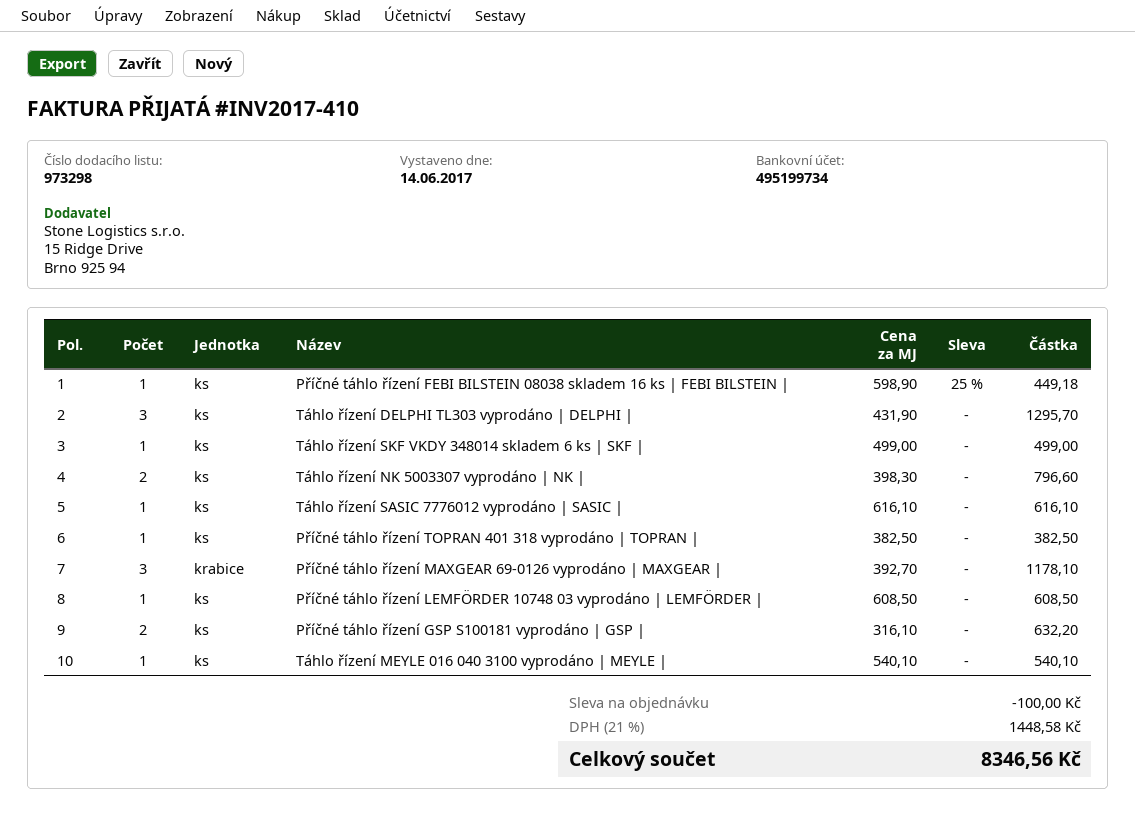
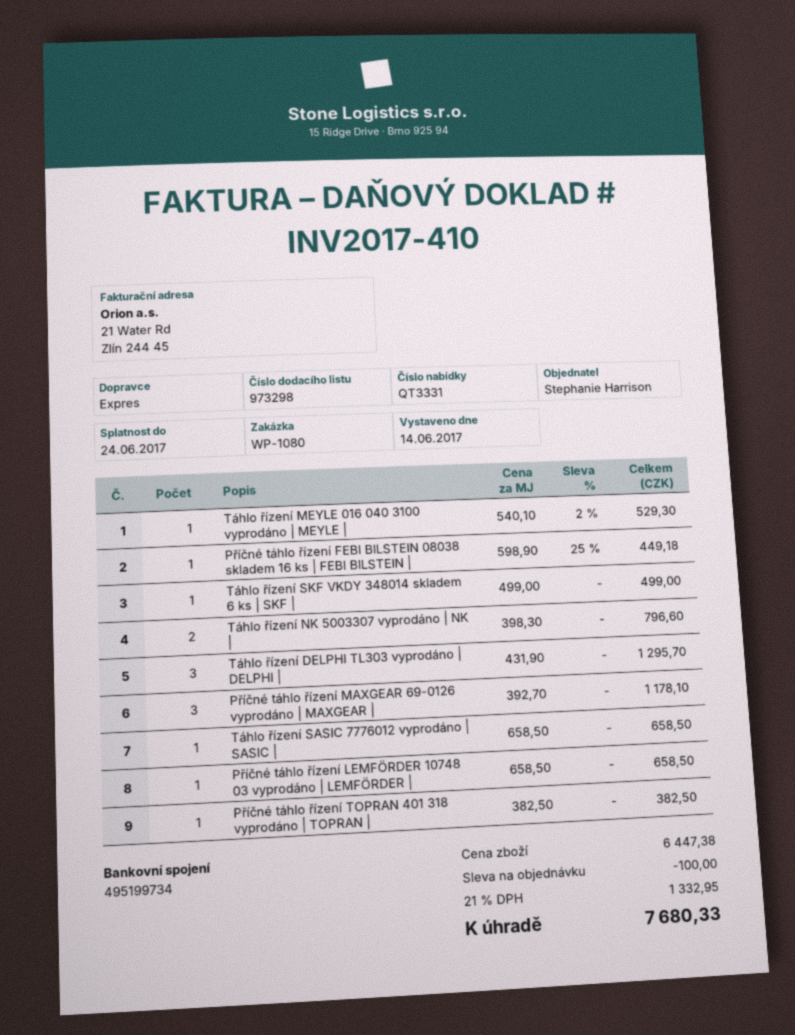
Táhlo řízení SASIC 7776012 vyprodáno | SASIC |: 1 x 616.10 = 616.10 -> 1 x 658.50 = 658.50
Příčné táhlo řízení LEMFÖRDER 10748 03 vyprodáno | LEMFÖRDER |: 1 x 608.50 = 608.50 -> 1 x 658.50 = 658.50
Příčné táhlo řízení GSP S100181 vyprodáno | GSP |: 2 x 316.10 = 632.20 -> none
Táhlo řízení MEYLE 016 040 3100 vyprodáno | MEYLE |: 1 x 540.10 = 540.10 -> 1 x 540.10 - 2% = 529.30
tax: 21% = 1448.58 -> 21% = 1332.95
total: 8346.56 -> 7680.33

